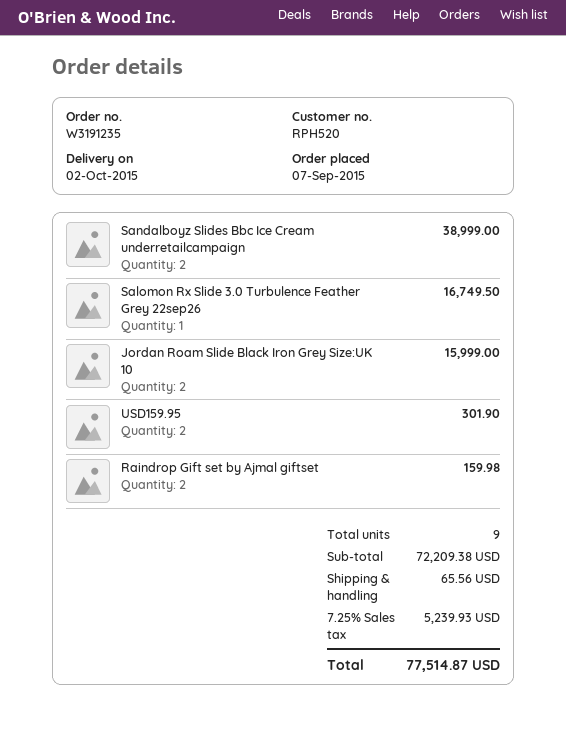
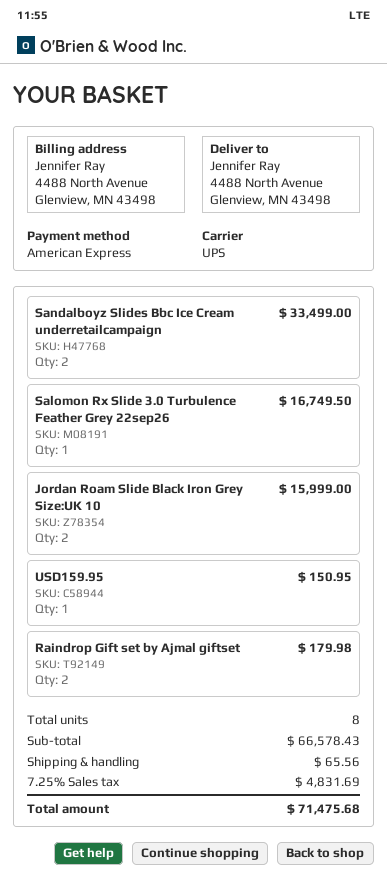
Sandalboyz Slides Bbc Ice Cream underretailcampaign: 2 for 38999.00 -> 2 for 33499.00
USD159.95: 2 for 301.90 -> 1 for 150.95
Raindrop Gift set by Ajmal giftset: 2 for 159.98 -> 2 for 179.98
total quantity: 9 -> 8
subtotal: 72209.38 -> 66578.43
tax: 7.25% = 5239.93 -> 7.25% = 4831.69
total: 77514.87 -> 71475.68

